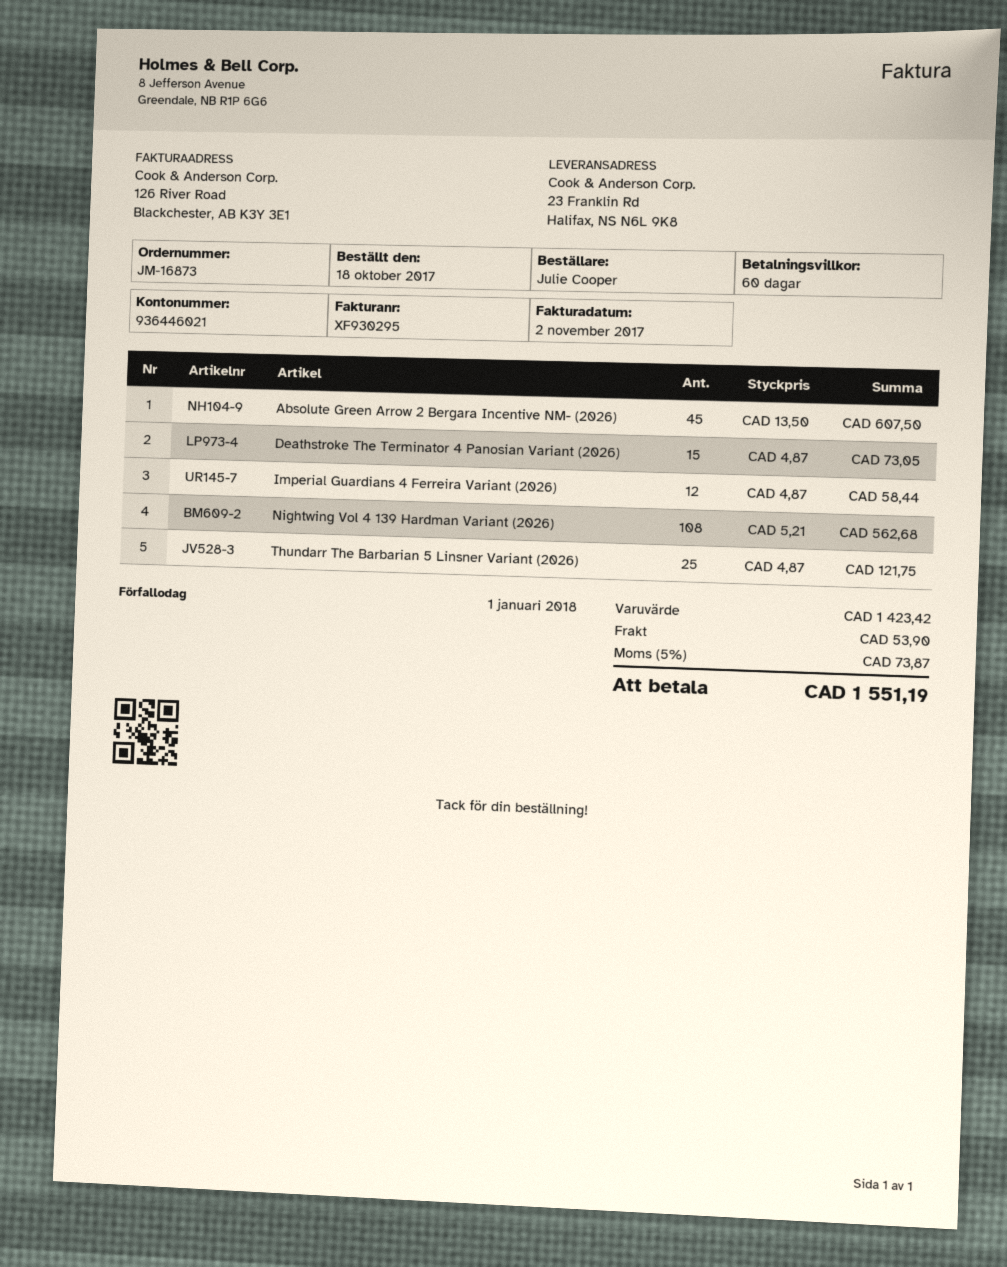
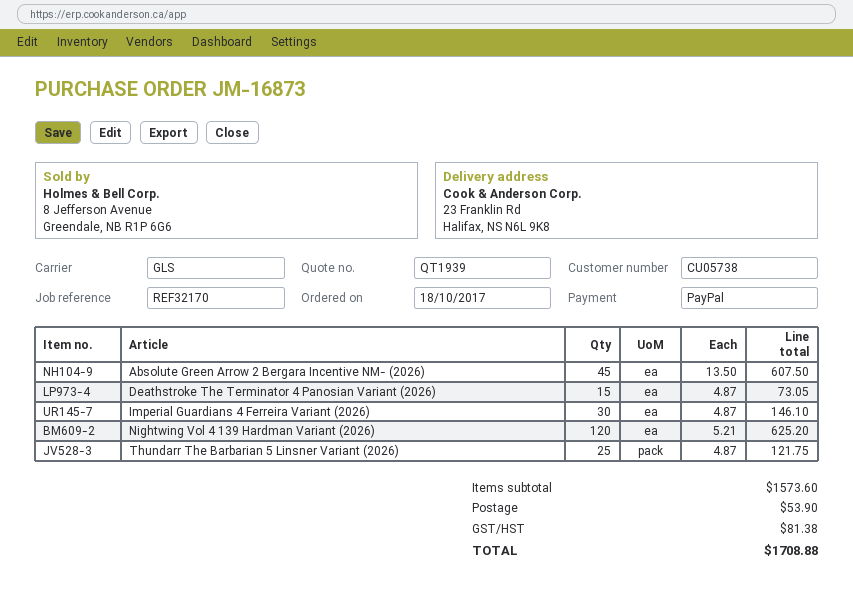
Imperial Guardians 4 Ferreira Variant (2026): 12 x 4.87 = 58.44 -> 30 x 4.87 = 146.10
Nightwing Vol 4 139 Hardman Variant (2026): 108 x 5.21 = 562.68 -> 120 x 5.21 = 625.20
subtotal: 1423.42 -> 1573.60
tax: 73.87 -> 81.38
total: 1551.19 -> 1708.88

